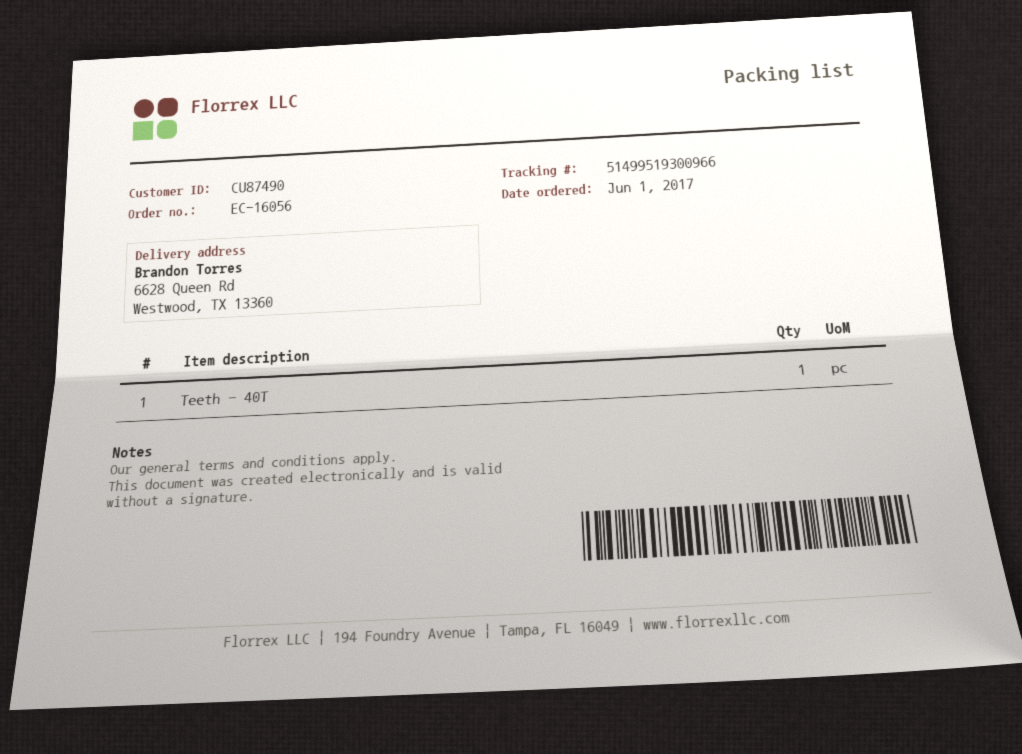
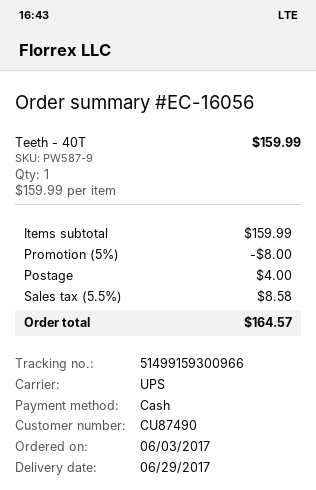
order date: 2017-06-01 -> 2017-06-03
tracking number: 51499519300966 -> 51499159300966

